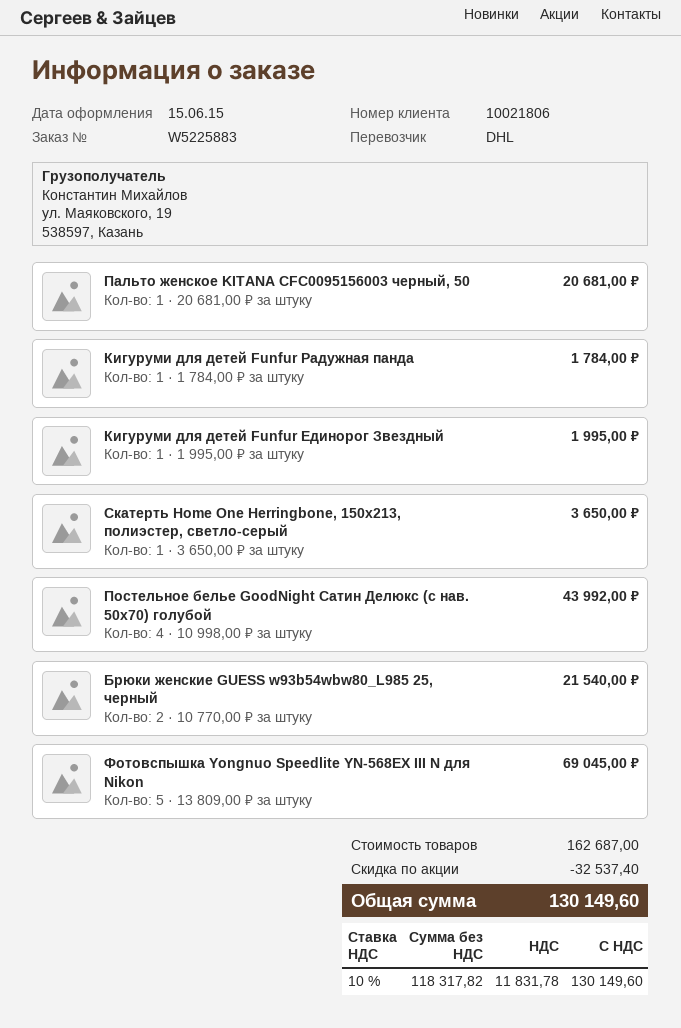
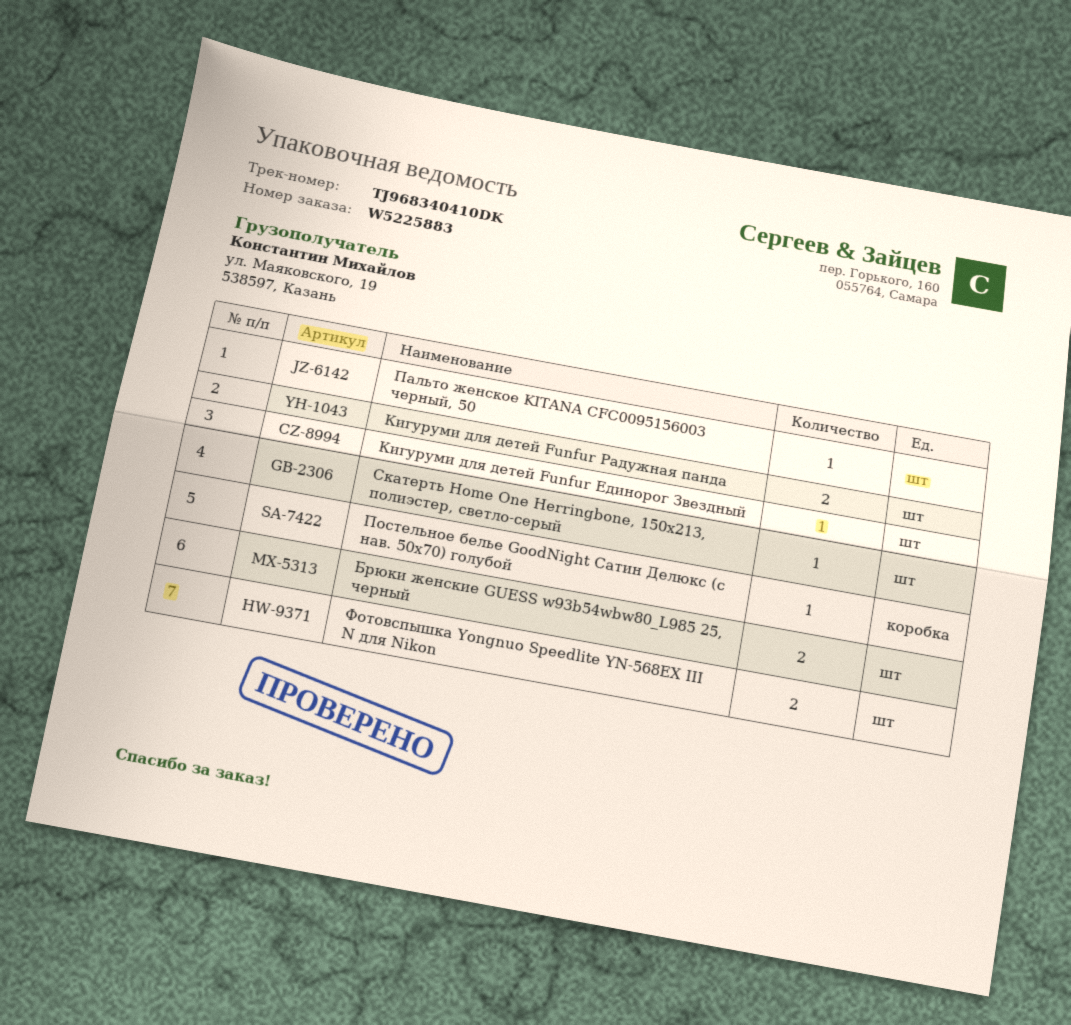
Кигуруми для детей Funfur Радужная панда: 1 -> 2
Постельное белье GoodNight Сатин Делюкс (с нав. 50х70) голубой: 4 -> 1
Фотовспышка Yongnuo Speedlite YN-568EX III N для Nikon: 5 -> 2

